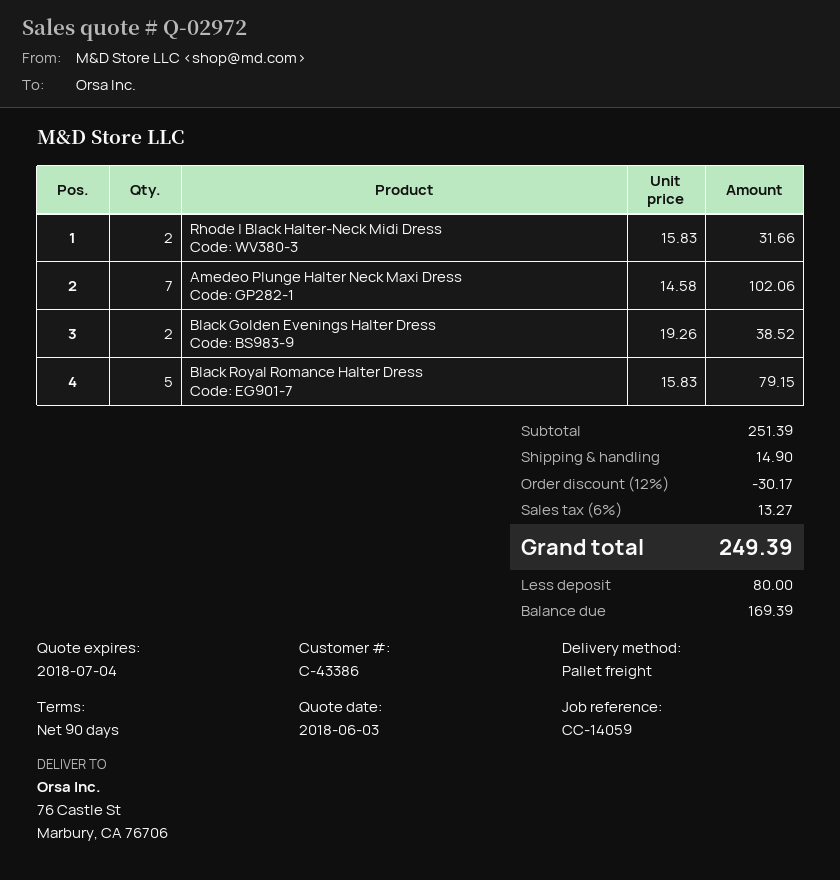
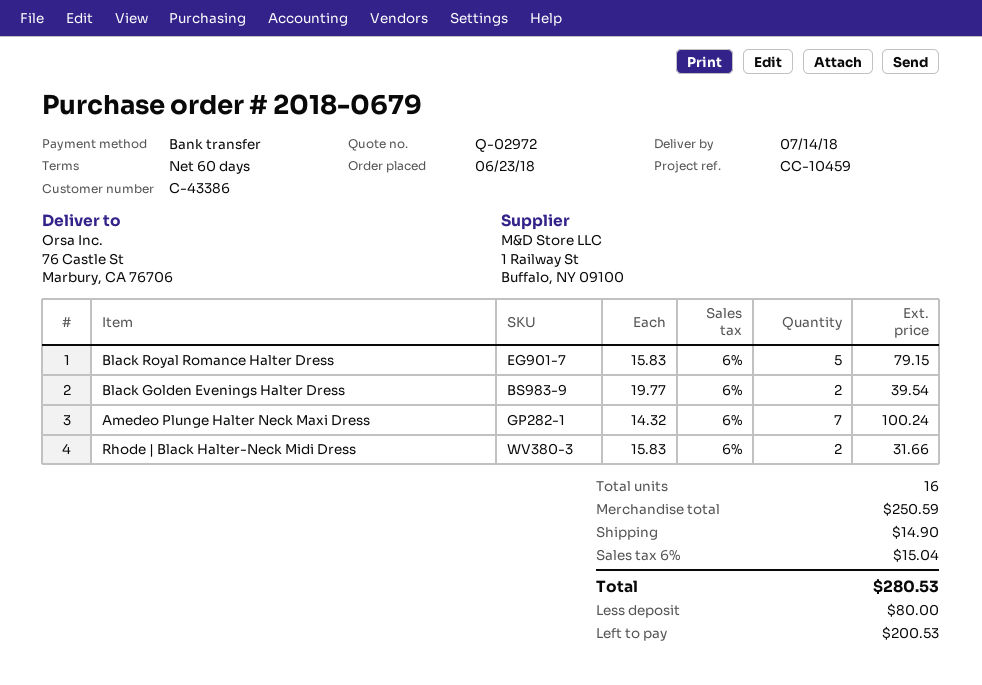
payment terms: 90 days -> 60 days
reference: CC-14059 -> CC-10459
Amedeo Plunge Halter Neck Maxi Dress: 7 x 14.58 = 102.06 -> 7 x 14.32 = 100.24
Black Golden Evenings Halter Dress: 2 x 19.26 = 38.52 -> 2 x 19.77 = 39.54
subtotal: 251.39 -> 250.59
discount: 12% = 30.17 -> none
tax: 6% = 13.27 -> 6% = 15.04
total: 249.39 -> 280.53
balance: 169.39 -> 200.53

